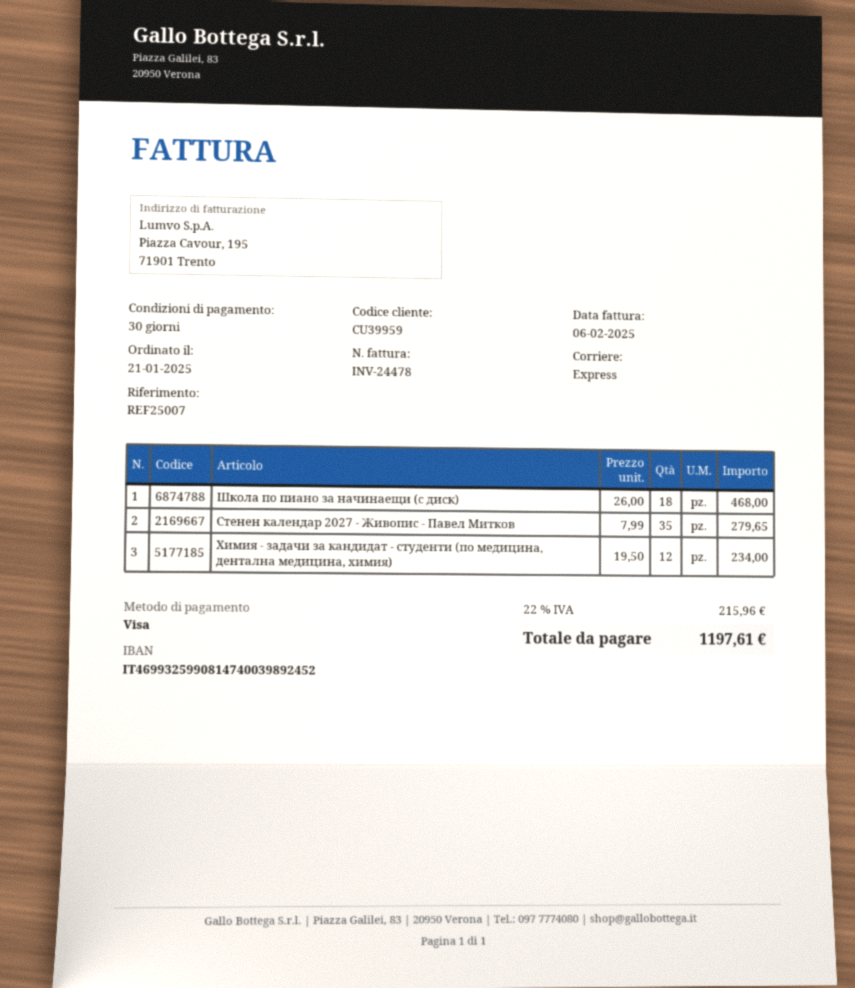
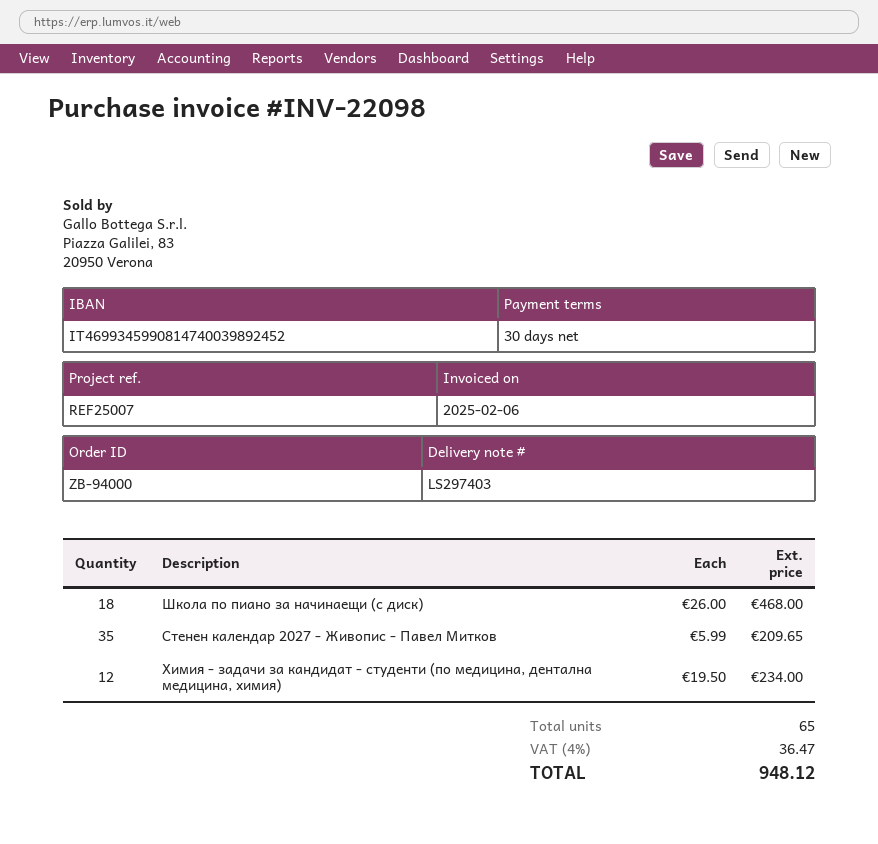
invoice number: INV-24478 -> INV-22098
bank account: IT4699325990814740039892452 -> IT4699345990814740039892452
Стенен календар 2027 - Живопис - Павел Митков: 35 x 7.99 = 279.65 -> 35 x 5.99 = 209.65
tax: 22% = 215.96 -> 4% = 36.47
total: 1197.61 -> 948.12

